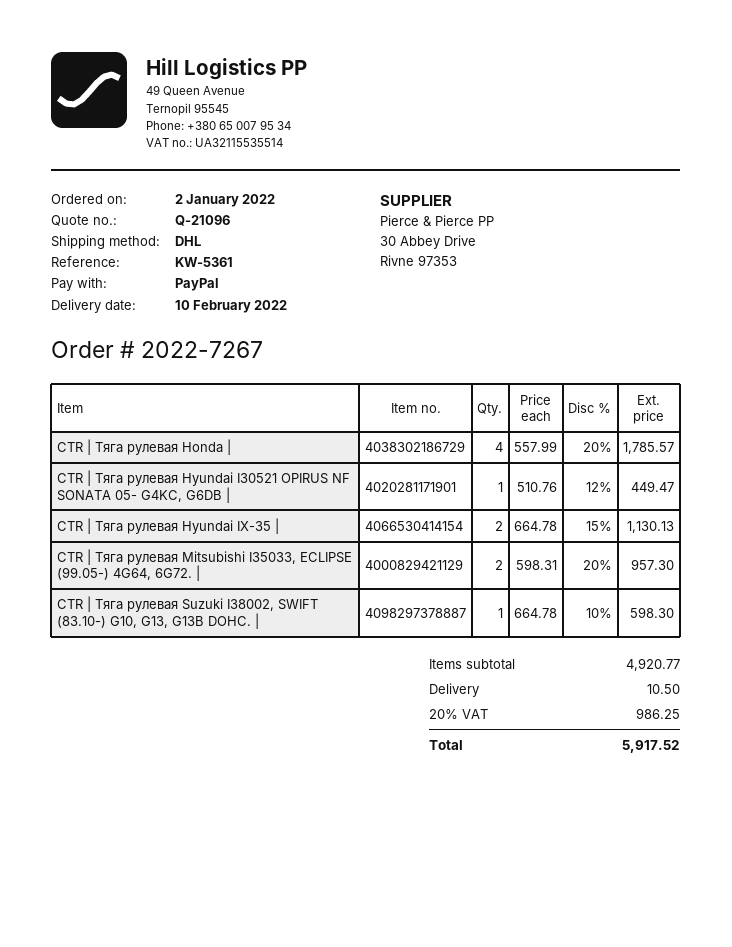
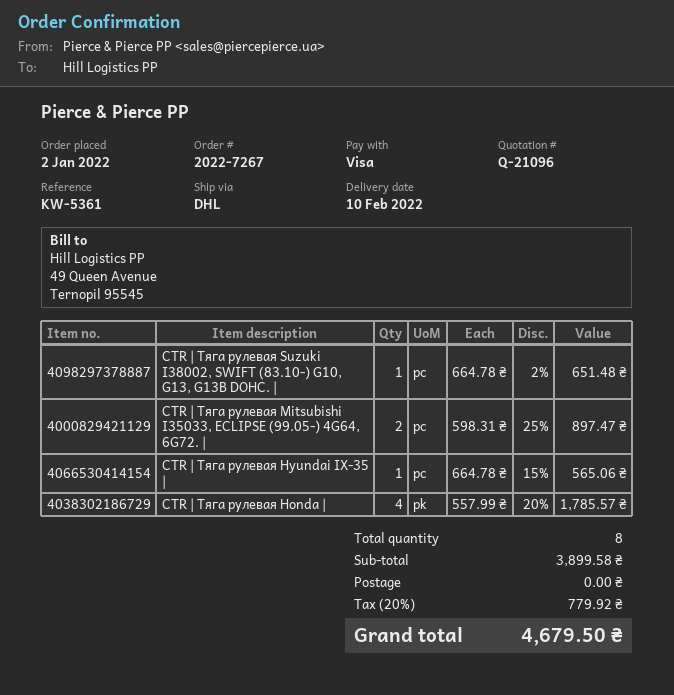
payment method: PayPal -> Visa
CTR | Тяга рулевая Hyundai I30521 OPIRUS NF SONATA 05- G4KC, G6DB |: 1 x 510.76 - 12% = 449.47 -> none
CTR | Тяга рулевая Hyundai IX-35 |: 2 x 664.78 - 15% = 1130.13 -> 1 x 664.78 - 15% = 565.06
CTR | Тяга рулевая Mitsubishi I35033, ECLIPSE (99.05-) 4G64, 6G72. |: 2 x 598.31 - 20% = 957.30 -> 2 x 598.31 - 25% = 897.47
CTR | Тяга рулевая Suzuki I38002, SWIFT (83.10-) G10, G13, G13B DOHC. |: 1 x 664.78 - 10% = 598.30 -> 1 x 664.78 - 2% = 651.48
subtotal: 4920.77 -> 3899.58
shipping: 10.50 -> 0.00
tax: 20% = 986.25 -> 20% = 779.92
total: 5917.52 -> 4679.50

